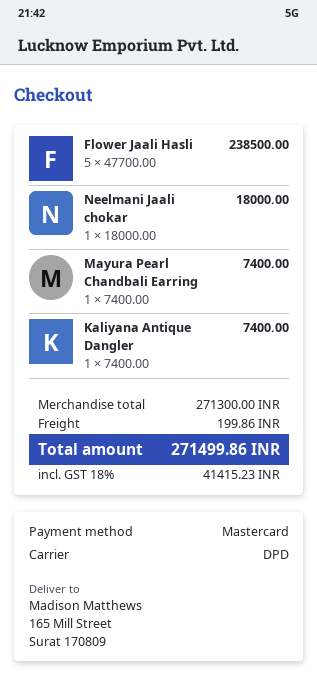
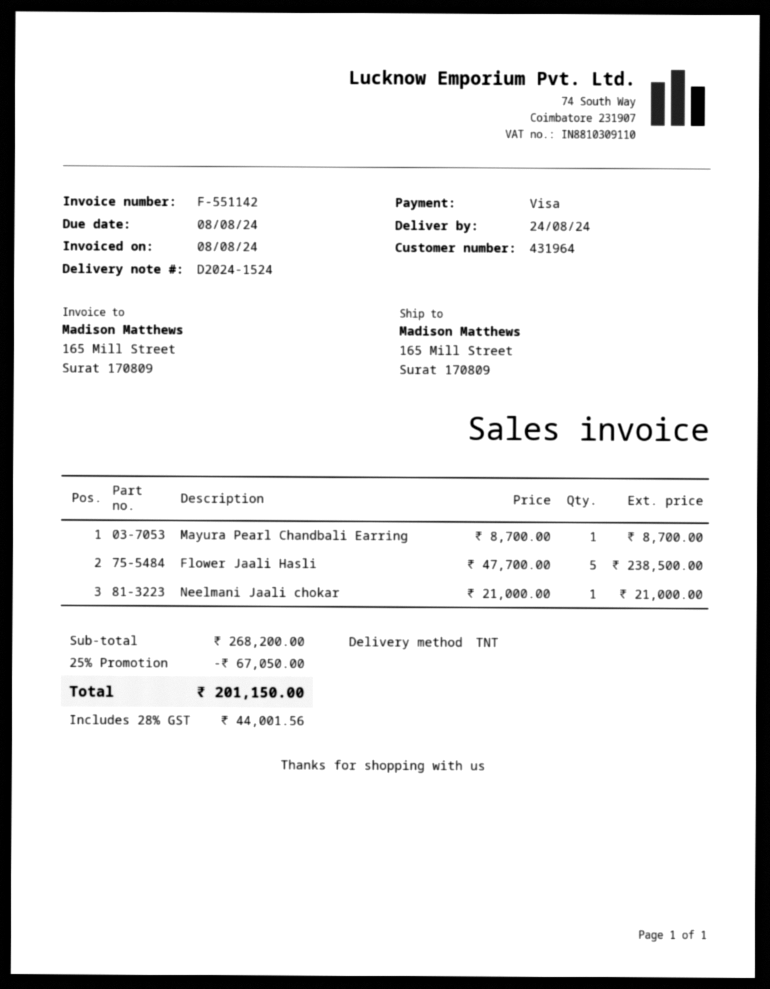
payment method: Mastercard -> Visa
shipping method: DPD -> TNT
Neelmani Jaali chokar: 1 x 18000.00 = 18000.00 -> 1 x 21000.00 = 21000.00
Mayura Pearl Chandbali Earring: 1 x 7400.00 = 7400.00 -> 1 x 8700.00 = 8700.00
Kaliyana Antique Dangler: 1 x 7400.00 = 7400.00 -> none
subtotal: 271300.00 -> 268200.00
discount: none -> 25% = 67050.00
shipping: 199.86 -> none
tax: 18% = 41415.23 -> 28% = 44001.56
total: 271499.86 -> 201150.00

